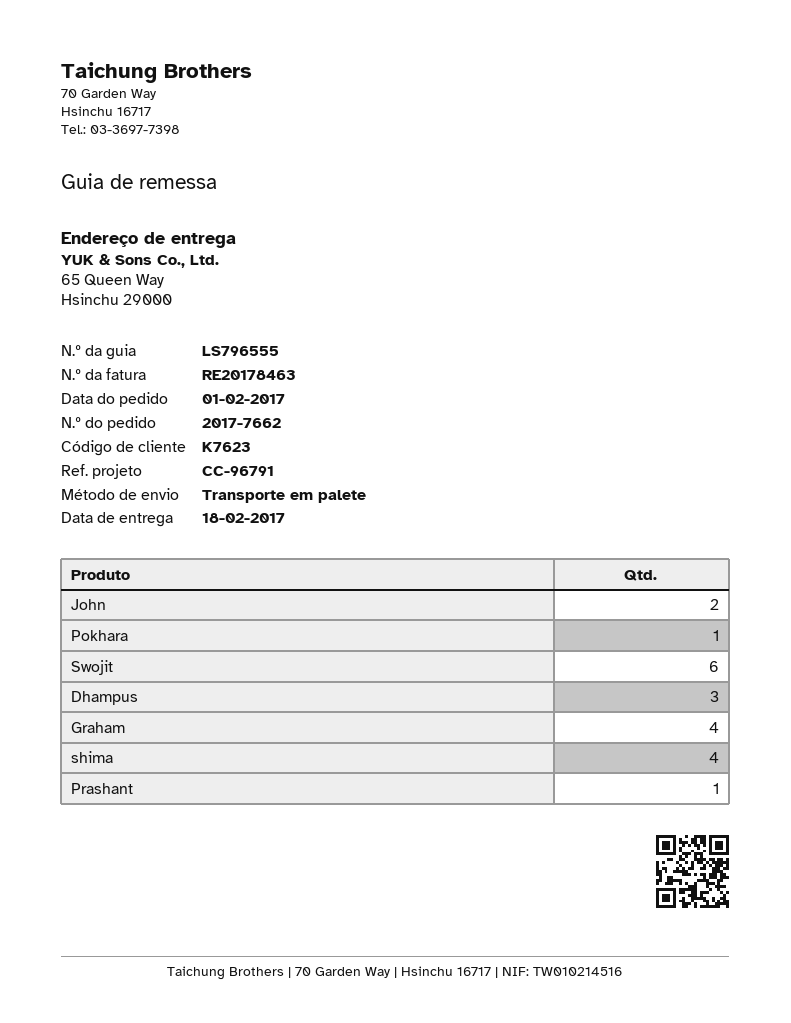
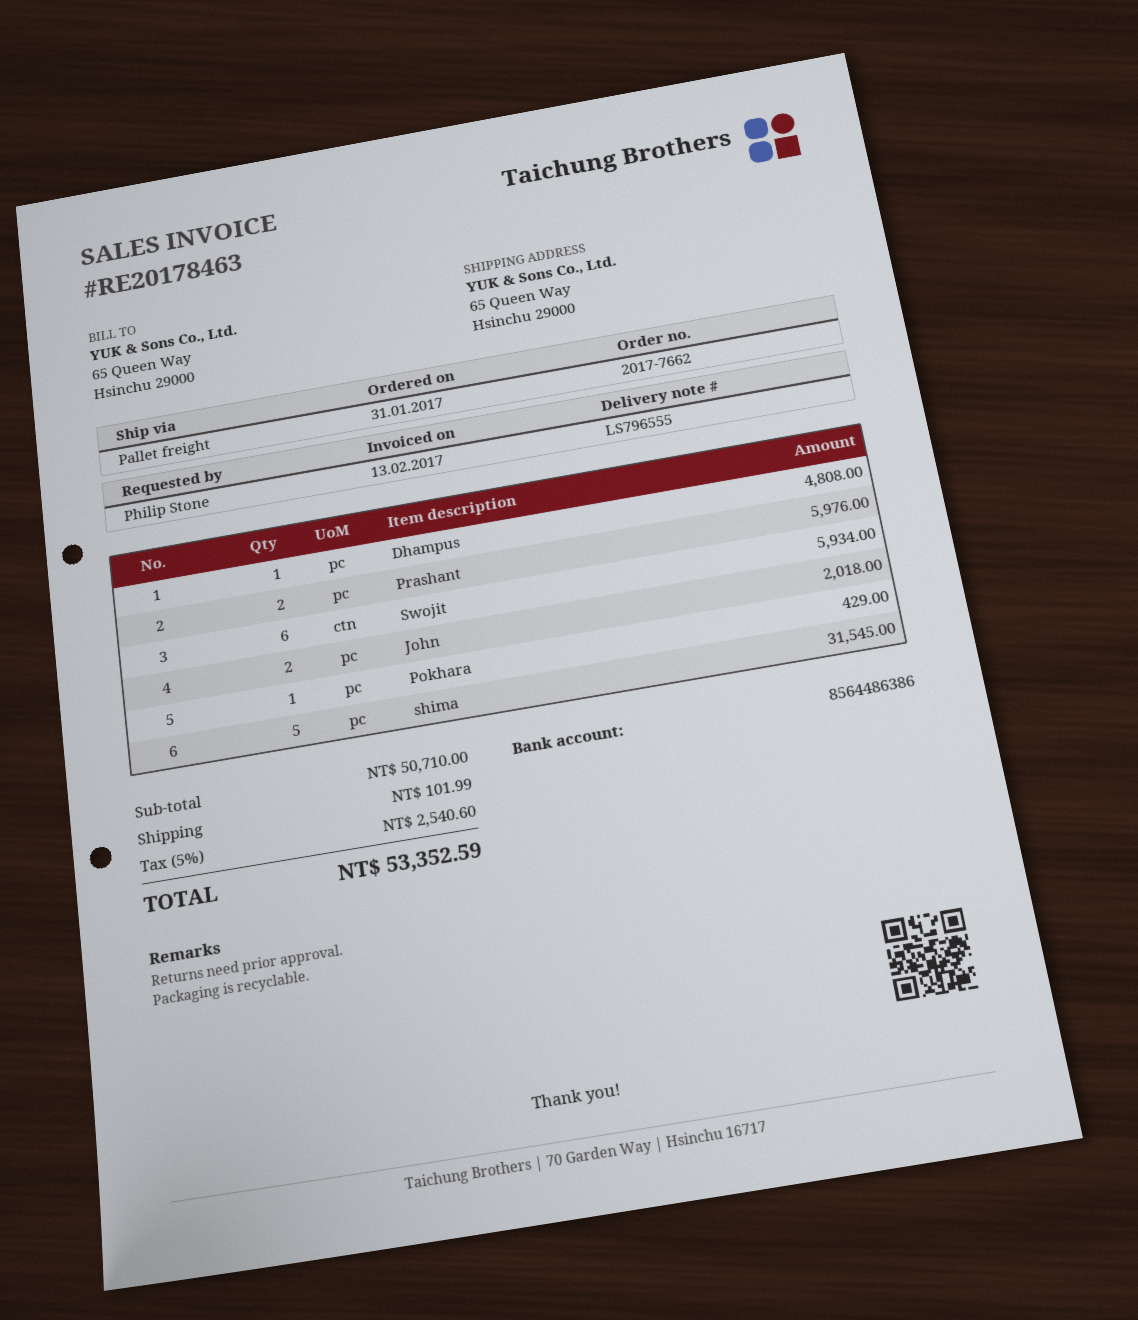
order date: 2017-02-01 -> 2017-01-31
Dhampus: 3 -> 1
Graham: 4 -> none
shima: 4 -> 5
Prashant: 1 -> 2

